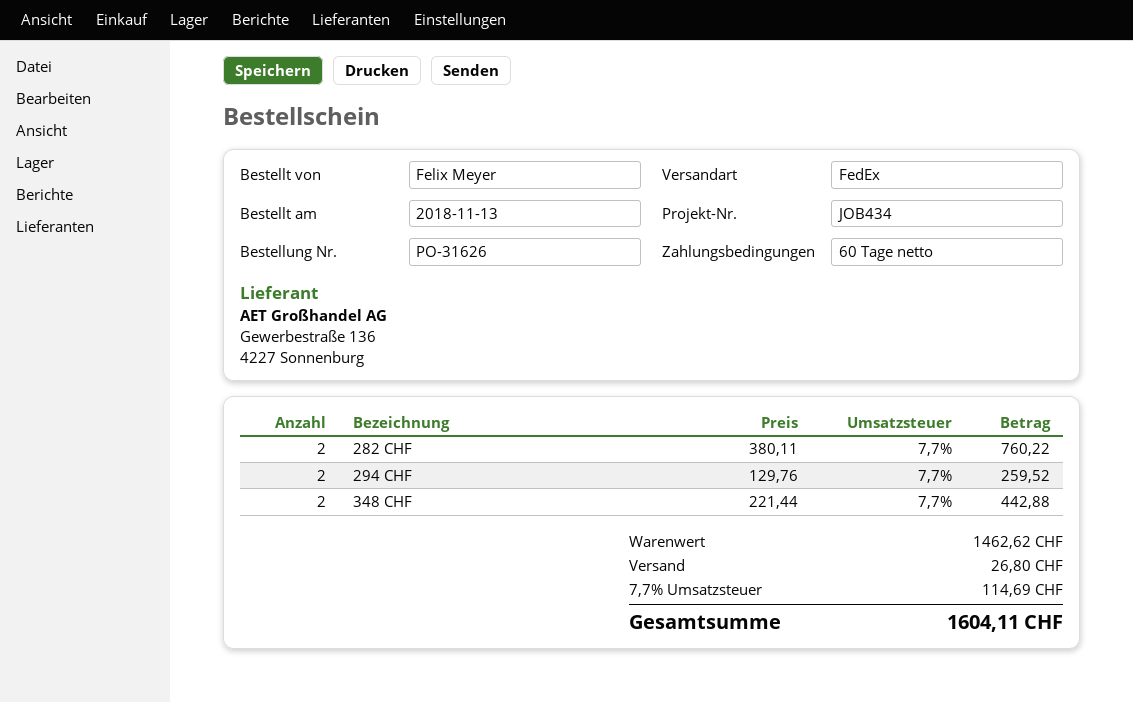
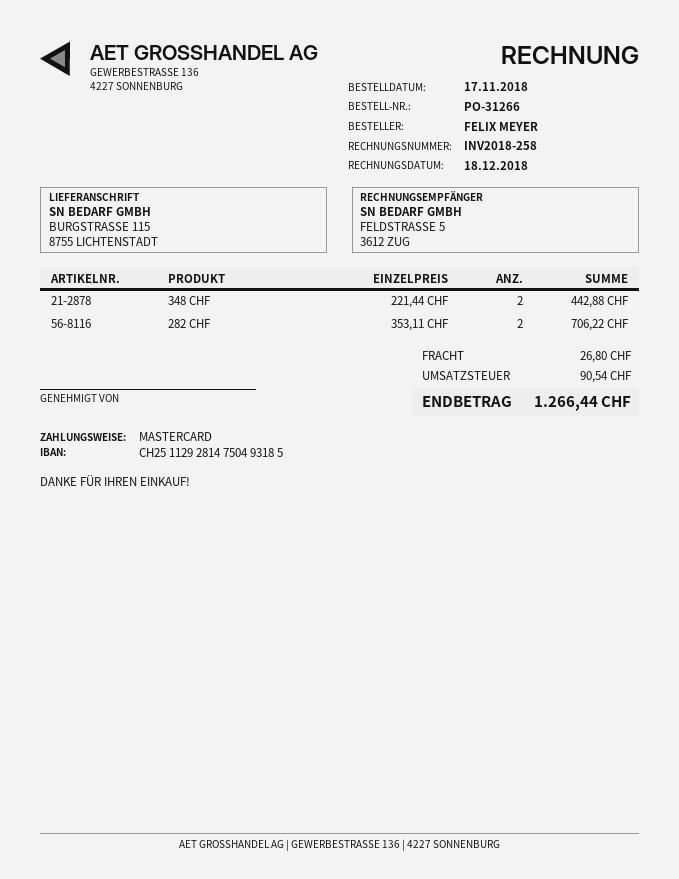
order number: PO-31626 -> PO-31266
order date: 2018-11-13 -> 2018-11-17
282 CHF: 2 x 380.11 = 760.22 -> 2 x 353.11 = 706.22
294 CHF: 2 x 129.76 = 259.52 -> none
tax: 114.69 -> 90.54
total: 1604.11 -> 1266.44

